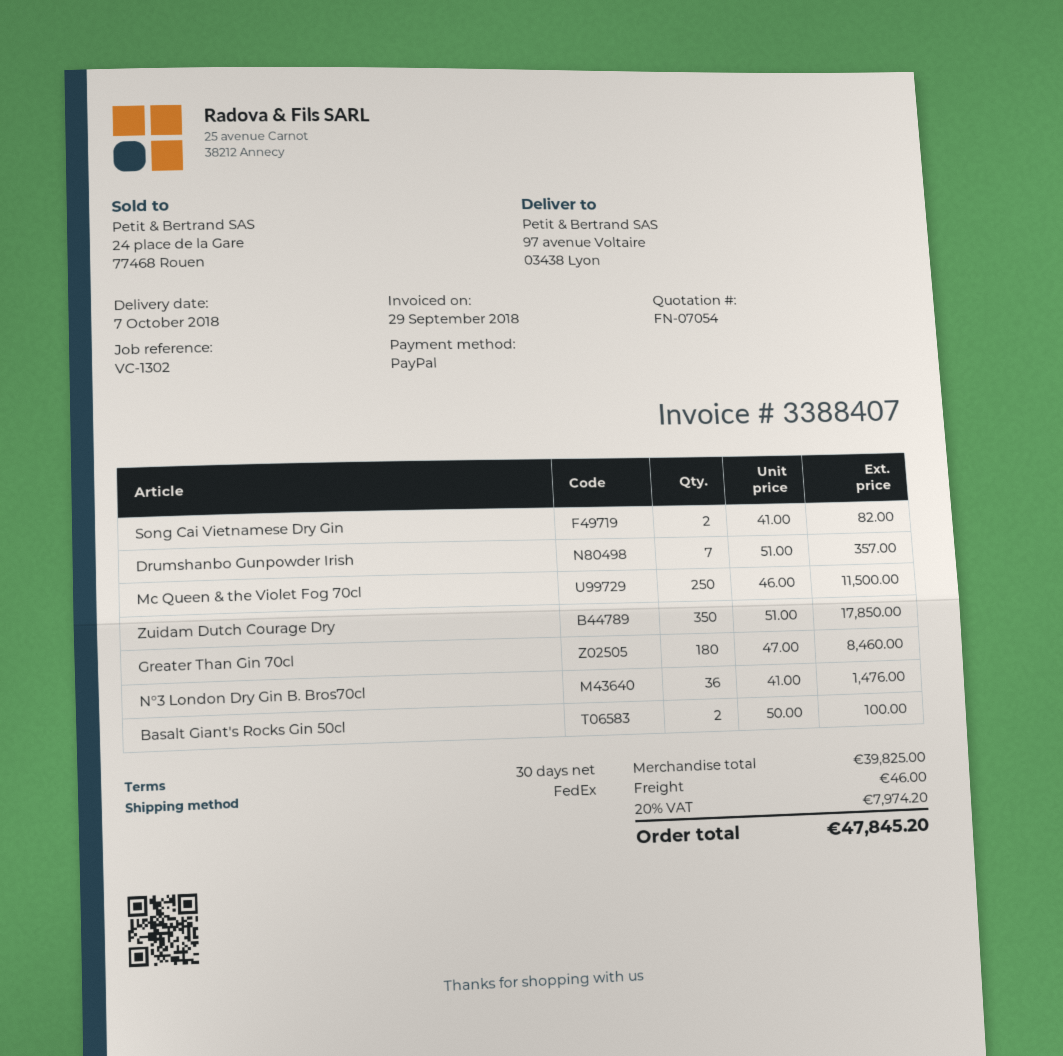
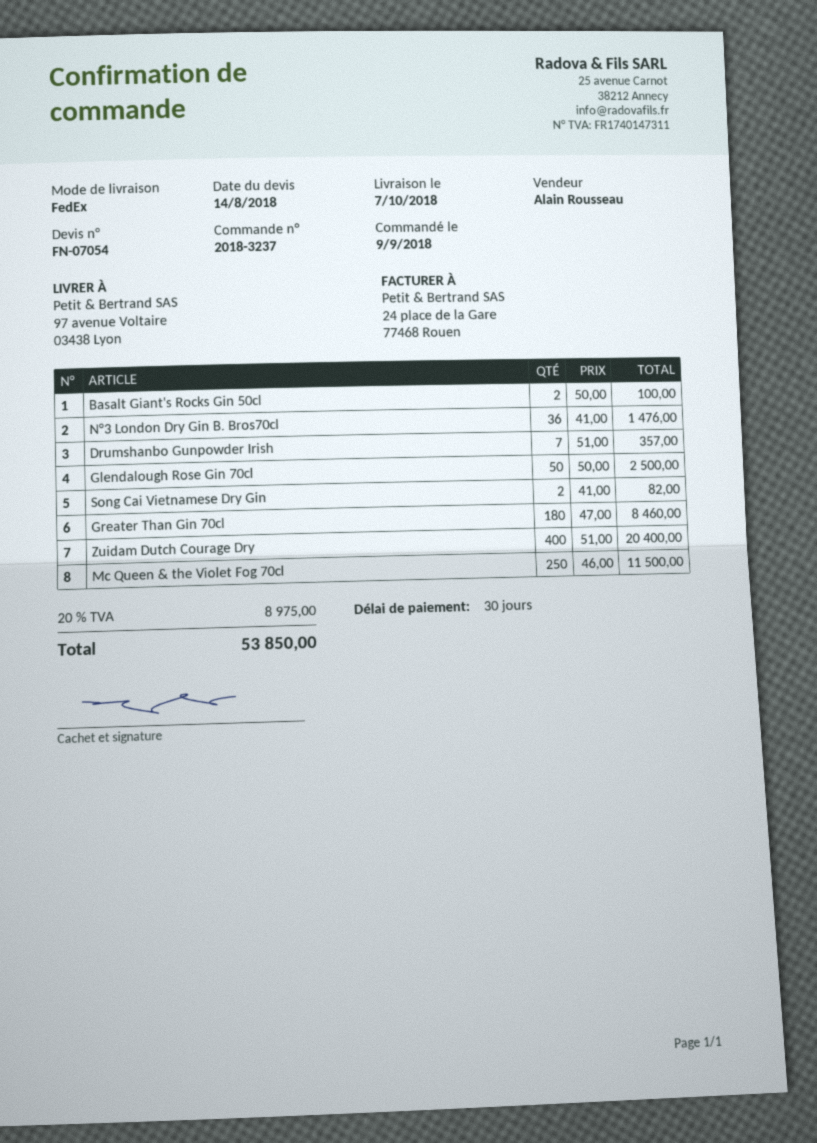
Zuidam Dutch Courage Dry: 350 x 51.00 = 17850.00 -> 400 x 51.00 = 20400.00
Glendalough Rose Gin 70cl: none -> 50 x 50.00 = 2500.00
shipping: 46.00 -> none
tax: 20% = 7974.20 -> 20% = 8975.00
total: 47845.20 -> 53850.00

